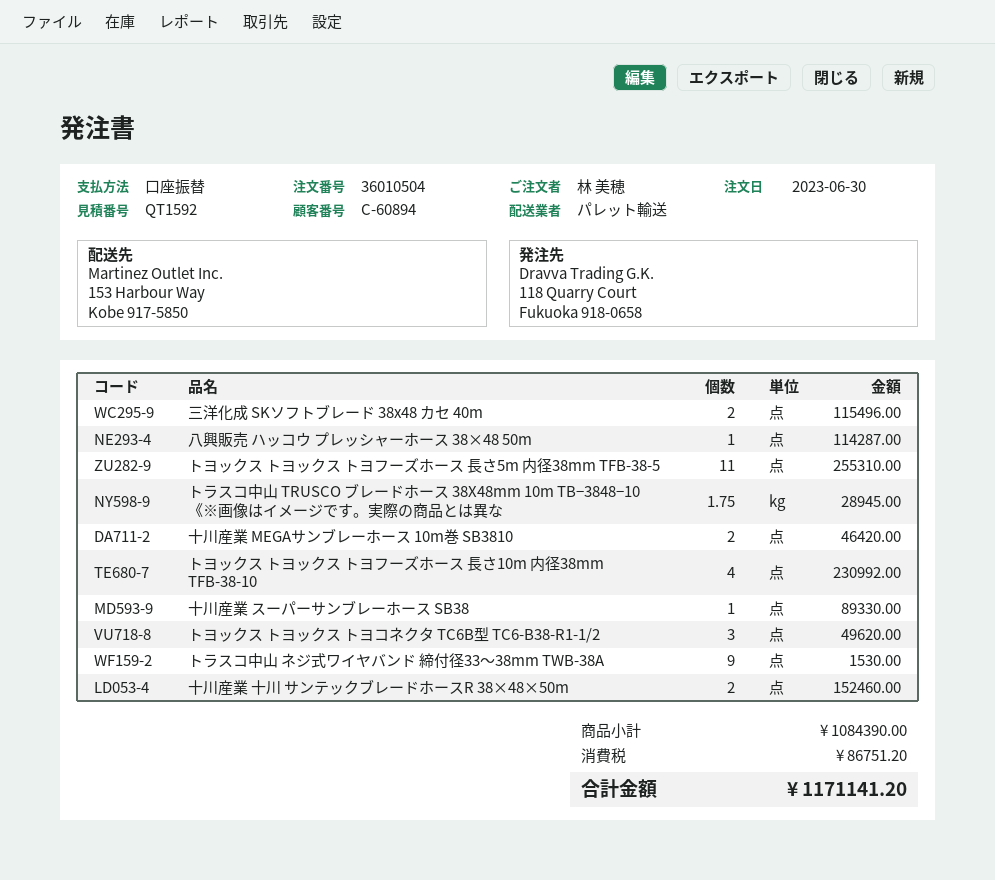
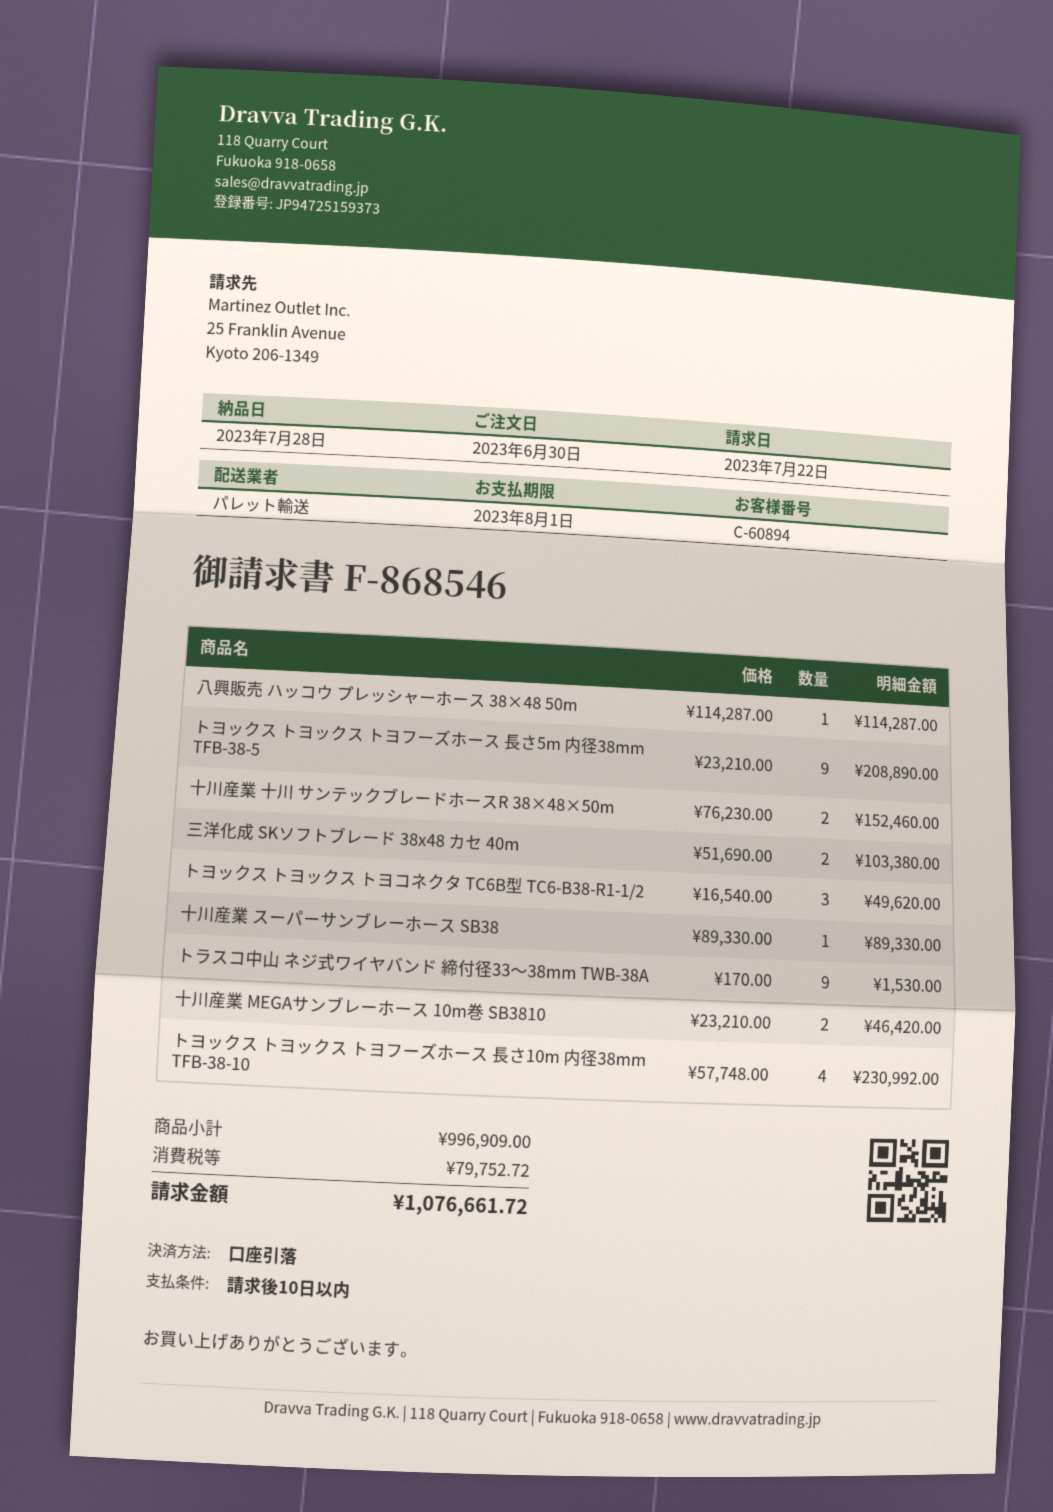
三洋化成 SKソフトブレード 38x48 カセ 40m: 2 for 115496.00 -> 2 for 103380.00
トヨックス トヨックス トヨフーズホース 長さ5m 内径38mm TFB-38-5: 11 for 255310.00 -> 9 for 208890.00
トラスコ中山 TRUSCO ブレードホース 38X48mm 10m TB−3848−10 《※画像はイメージです。実際の商品とは異な: 1.75 for 28945.00 -> none
subtotal: 1084390.00 -> 996909.00
tax: 86751.20 -> 79752.72
total: 1171141.20 -> 1076661.72

